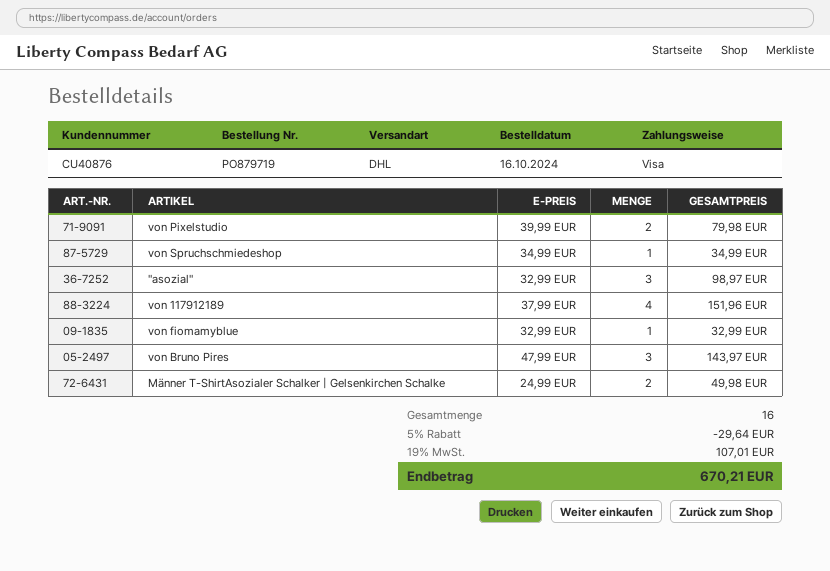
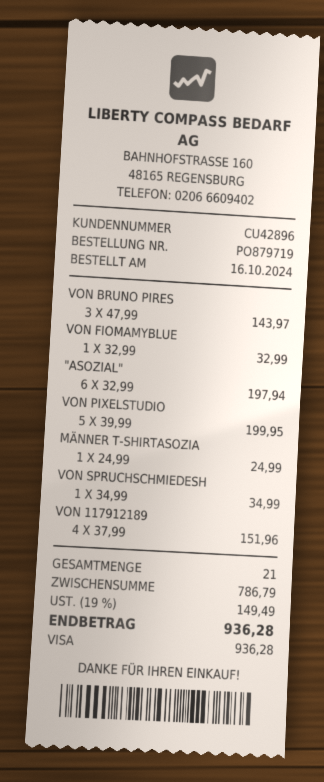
customer number: CU40876 -> CU42896
von Pixelstudio: 2 x 39.99 = 79.98 -> 5 x 39.99 = 199.95
"asozial": 3 x 32.99 = 98.97 -> 6 x 32.99 = 197.94
Männer T-ShirtAsozialer Schalker | Gelsenkirchen Schalke: 2 x 24.99 = 49.98 -> 1 x 24.99 = 24.99
total quantity: 16 -> 21
discount: 5% = 29.64 -> none
tax: 19% = 107.01 -> 19% = 149.49
total: 670.21 -> 936.28

